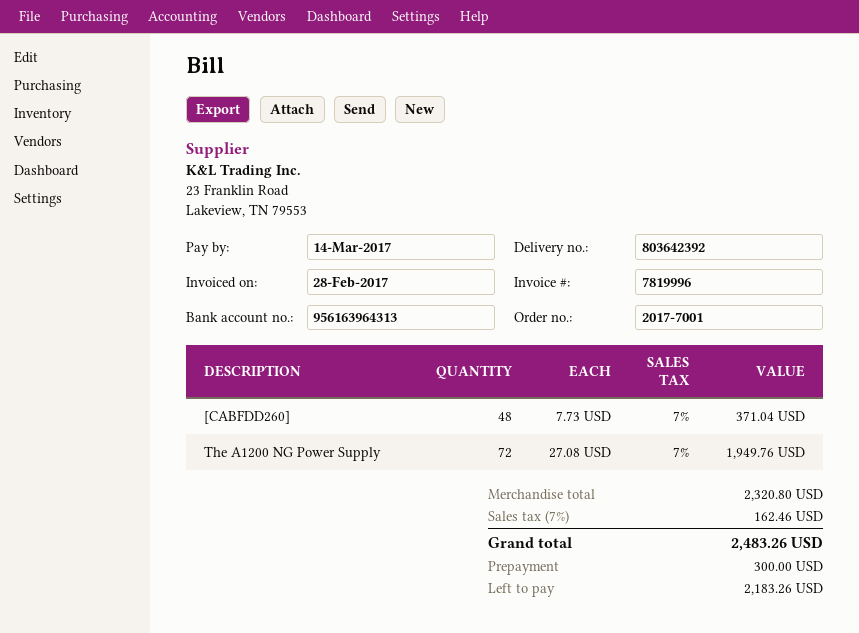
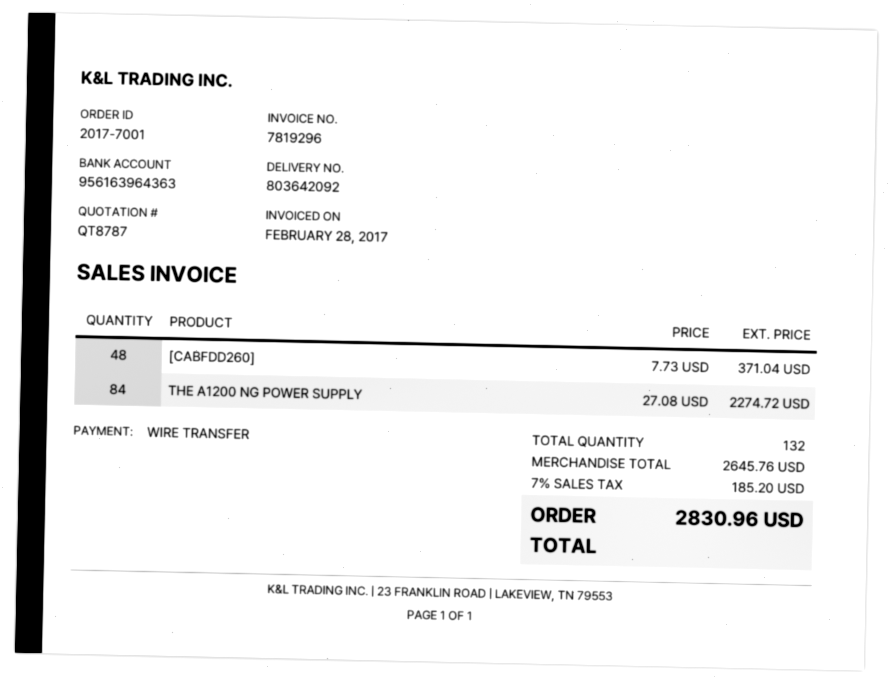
delivery note number: 803642392 -> 803642092
invoice number: 7819996 -> 7819296
bank account: 956163964313 -> 956163964363
The A1200 NG Power Supply: 72 x 27.08 = 1949.76 -> 84 x 27.08 = 2274.72
subtotal: 2320.80 -> 2645.76
tax: 7% = 162.46 -> 7% = 185.20
total: 2483.26 -> 2830.96

